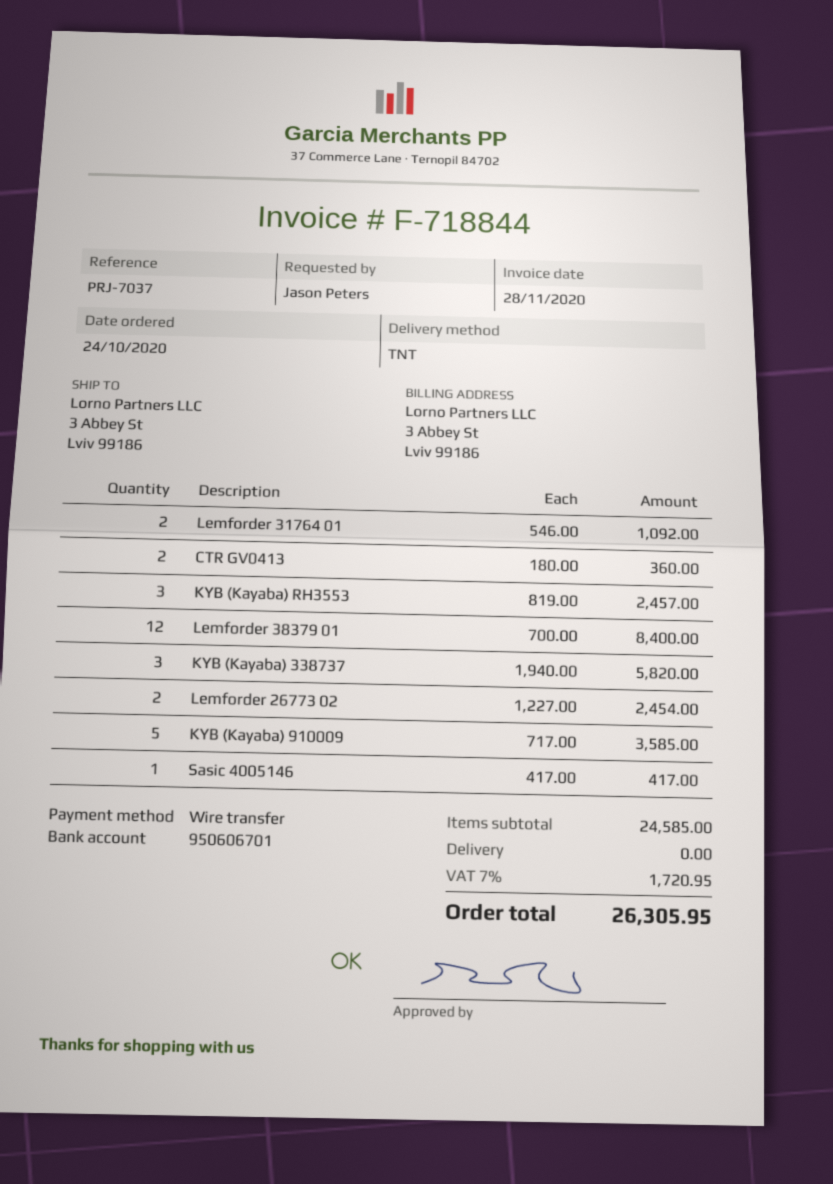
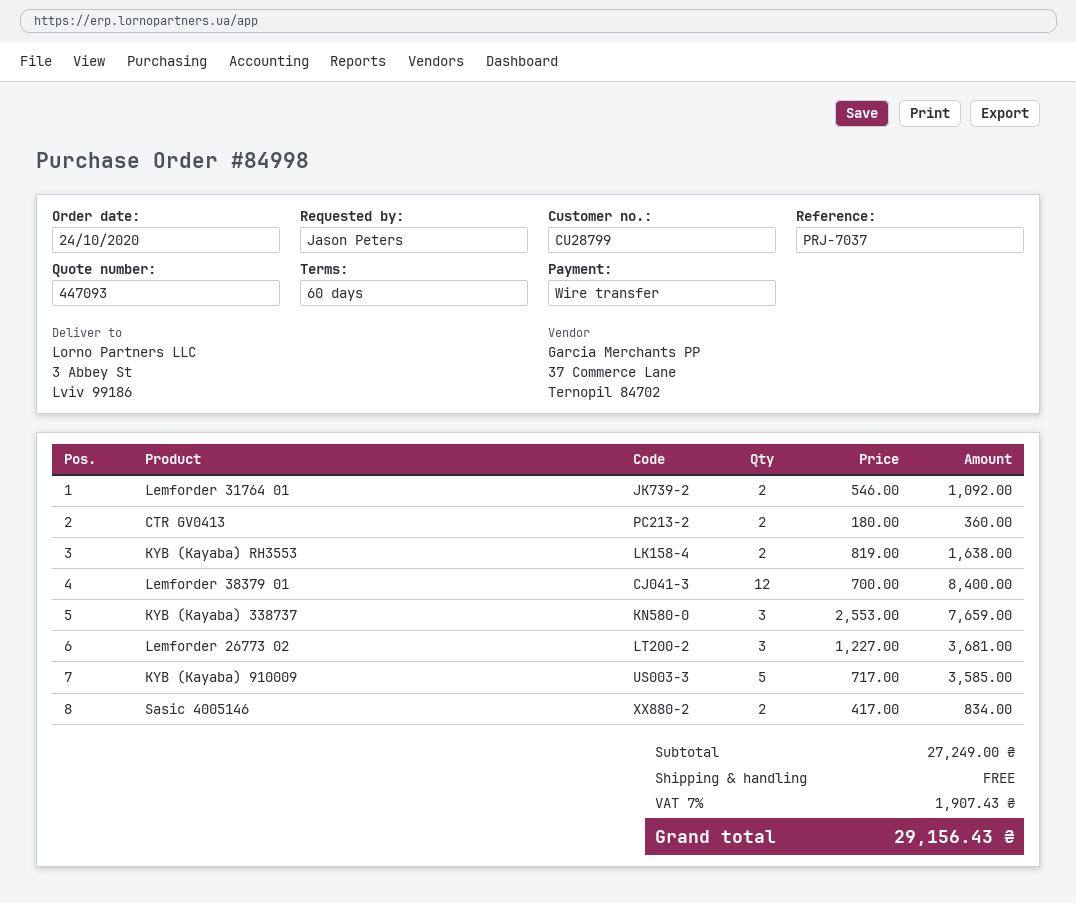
KYB (Kayaba) RH3553: 3 x 819.00 = 2457.00 -> 2 x 819.00 = 1638.00
KYB (Kayaba) 338737: 3 x 1940.00 = 5820.00 -> 3 x 2553.00 = 7659.00
Lemforder 26773 02: 2 x 1227.00 = 2454.00 -> 3 x 1227.00 = 3681.00
Sasic 4005146: 1 x 417.00 = 417.00 -> 2 x 417.00 = 834.00
subtotal: 24585.00 -> 27249.00
tax: 7% = 1720.95 -> 7% = 1907.43
total: 26305.95 -> 29156.43

